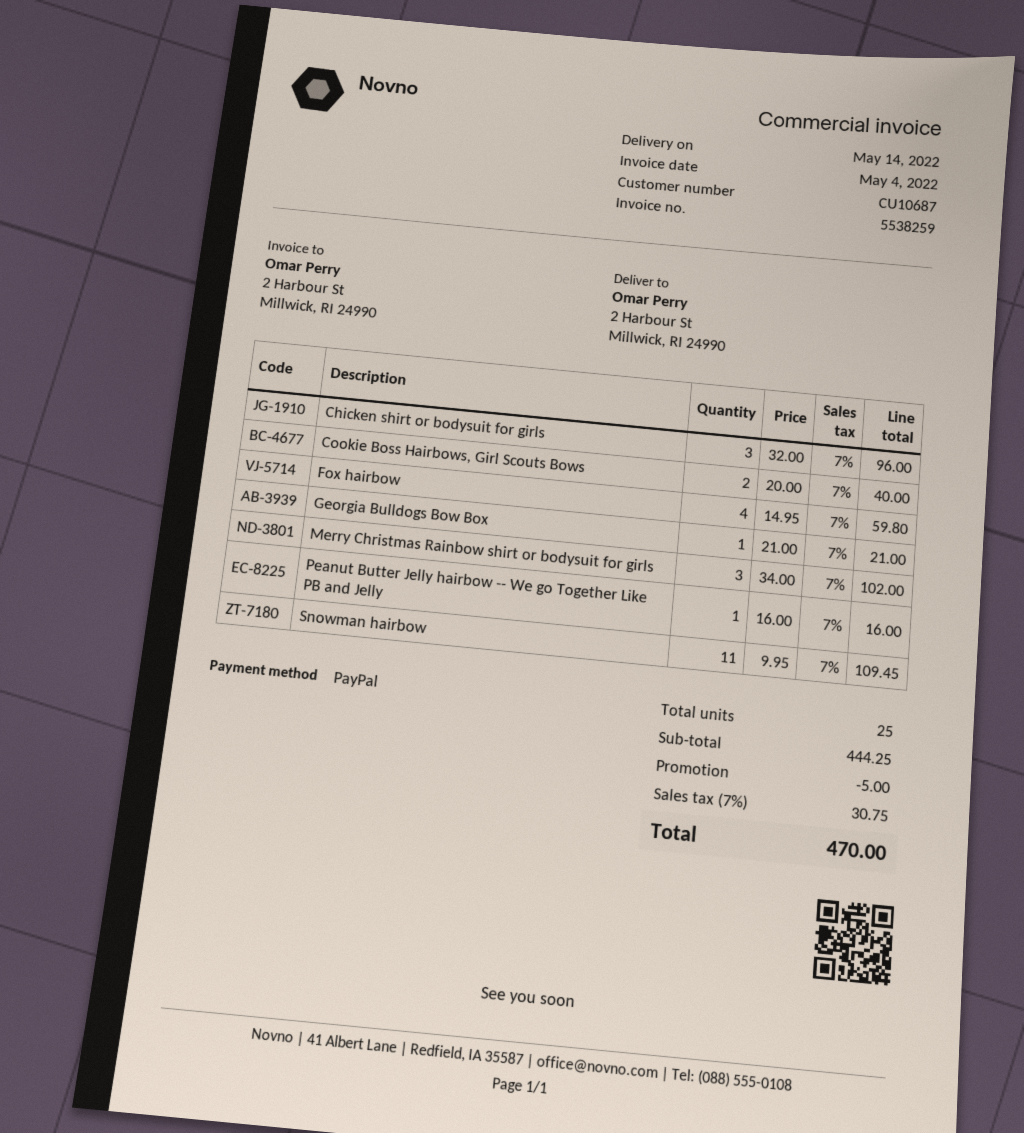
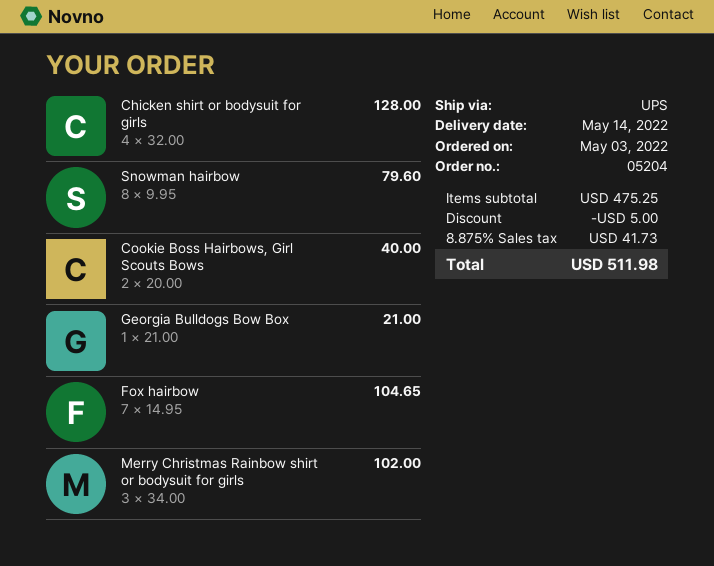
Chicken shirt or bodysuit for girls: 3 x 32.00 = 96.00 -> 4 x 32.00 = 128.00
Fox hairbow: 4 x 14.95 = 59.80 -> 7 x 14.95 = 104.65
Peanut Butter Jelly hairbow -- We go Together Like PB and Jelly: 1 x 16.00 = 16.00 -> none
Snowman hairbow: 11 x 9.95 = 109.45 -> 8 x 9.95 = 79.60
subtotal: 444.25 -> 475.25
tax: 7% = 30.75 -> 8.875% = 41.73
total: 470.00 -> 511.98

